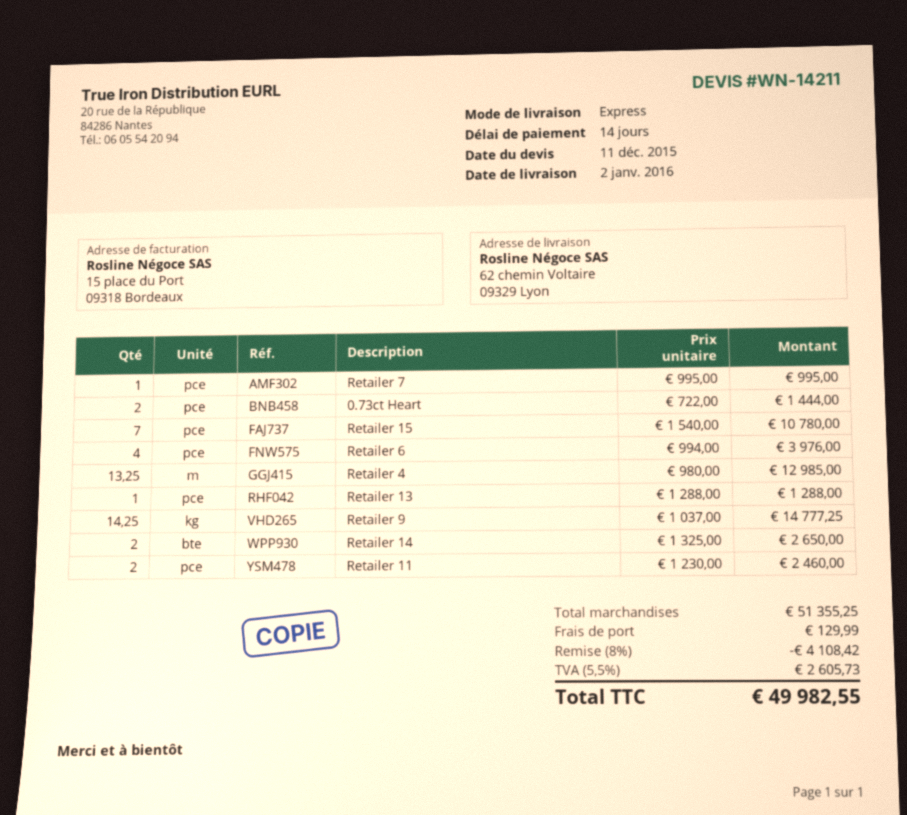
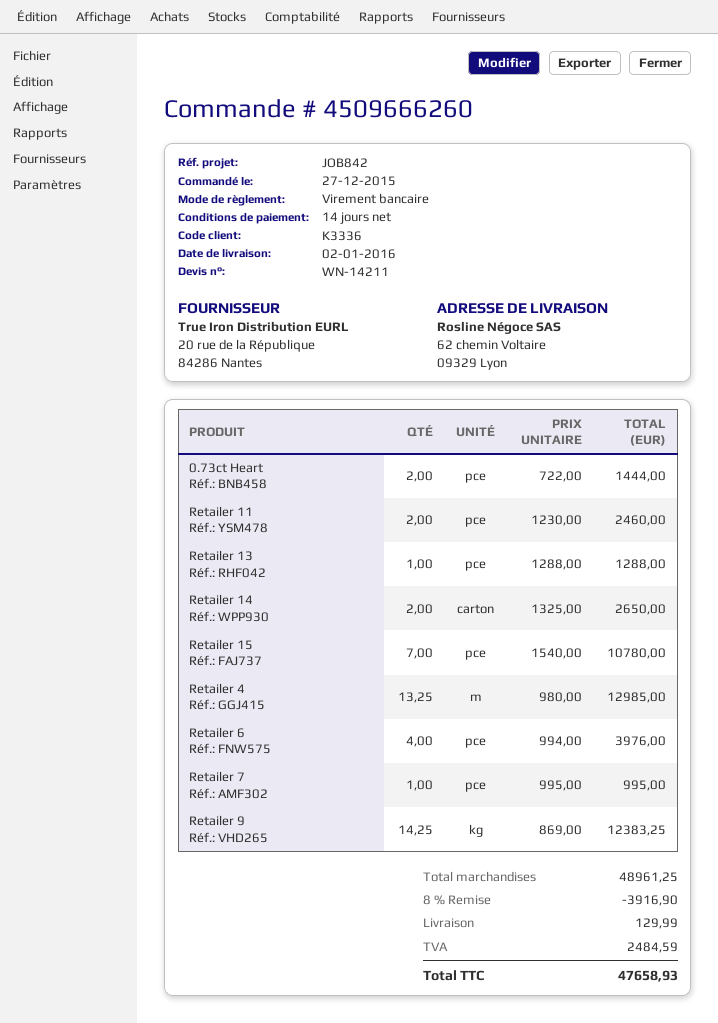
Retailer 9: 14.25 x 1037.00 = 14777.25 -> 14.25 x 869.00 = 12383.25
subtotal: 51355.25 -> 48961.25
discount: 8% = 4108.42 -> 8% = 3916.90
tax: 2605.73 -> 2484.59
total: 49982.55 -> 47658.93

